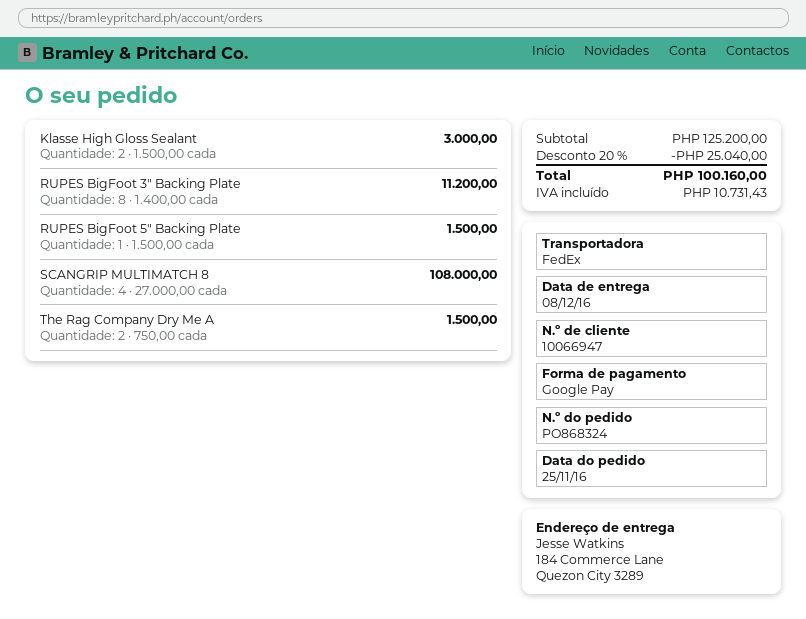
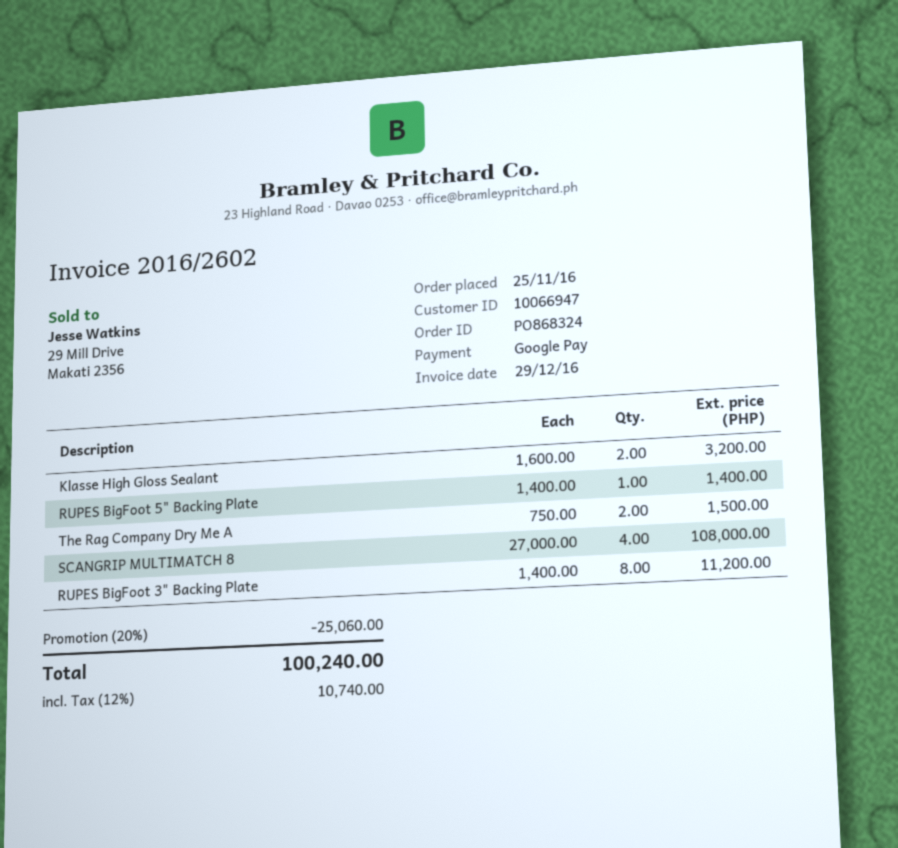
Klasse High Gloss Sealant: 2 x 1500.00 = 3000.00 -> 2 x 1600.00 = 3200.00
RUPES BigFoot 5" Backing Plate: 1 x 1500.00 = 1500.00 -> 1 x 1400.00 = 1400.00
discount: 20% = 25040.00 -> 20% = 25060.00
tax: 10731.43 -> 10740.00
total: 100160.00 -> 100240.00

